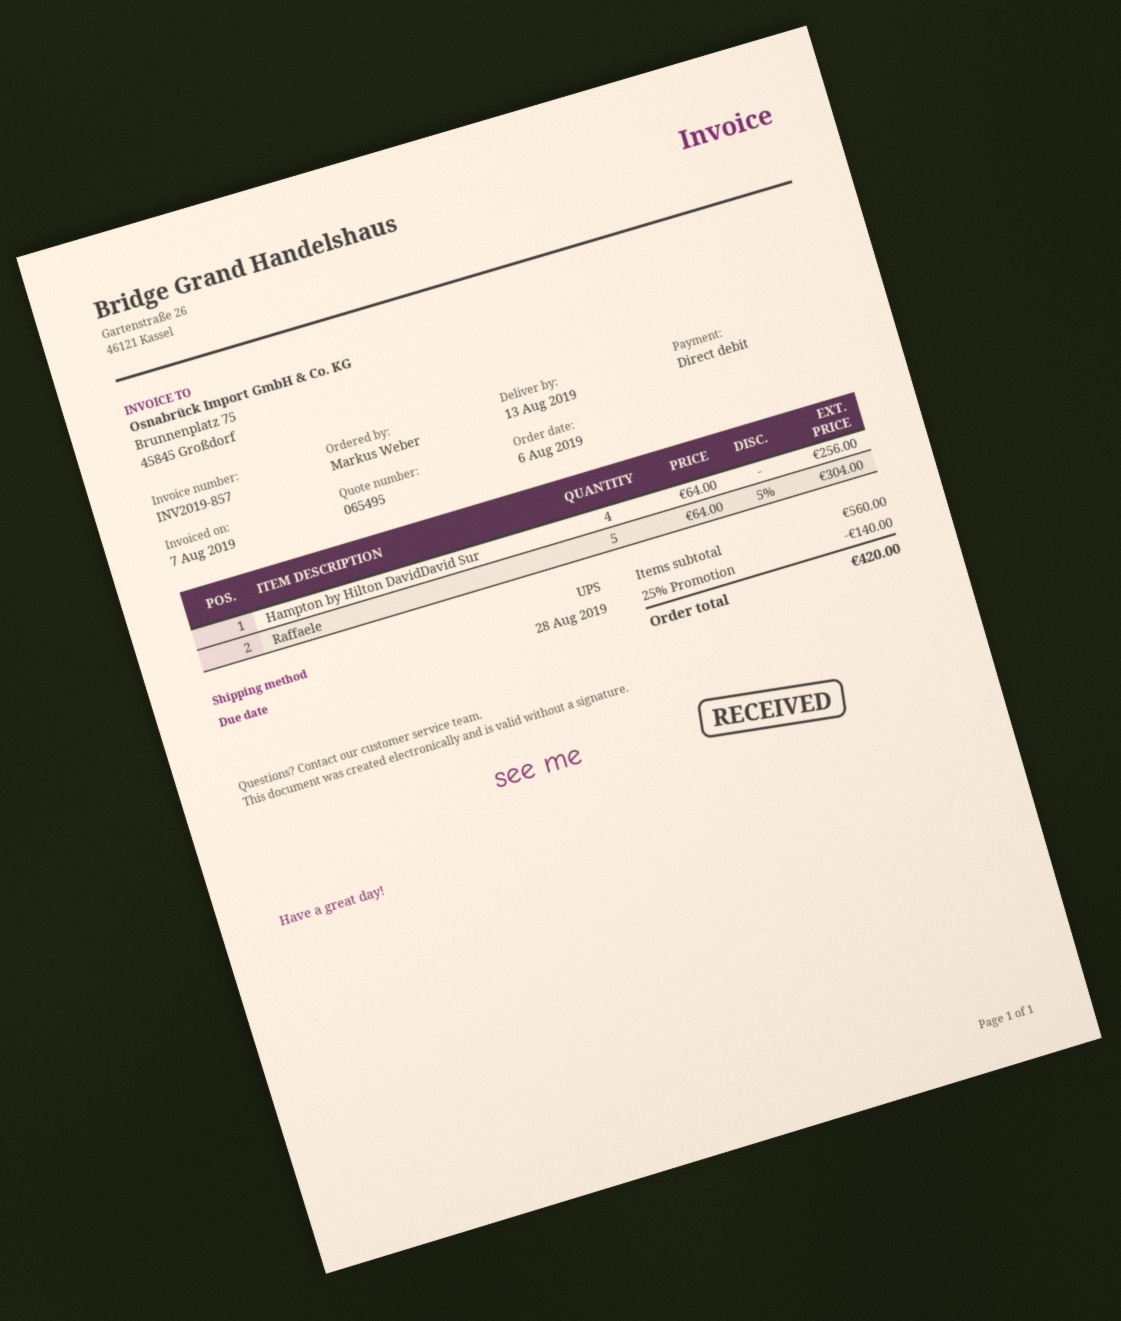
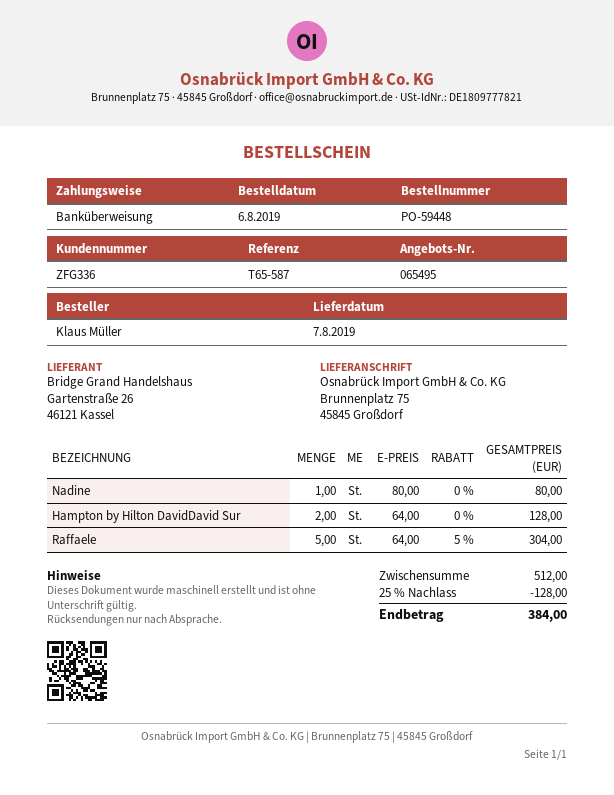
delivery date: 2019-08-13 -> 2019-08-07
ordered by: Markus Weber -> Klaus Müller
payment method: direct debit -> bank transfer
Hampton by Hilton DavidDavid Sur: 4 x 64.00 = 256.00 -> 2 x 64.00 = 128.00
Nadine: none -> 1 x 80.00 = 80.00
subtotal: 560.00 -> 512.00
discount: 25% = 140.00 -> 25% = 128.00
total: 420.00 -> 384.00

